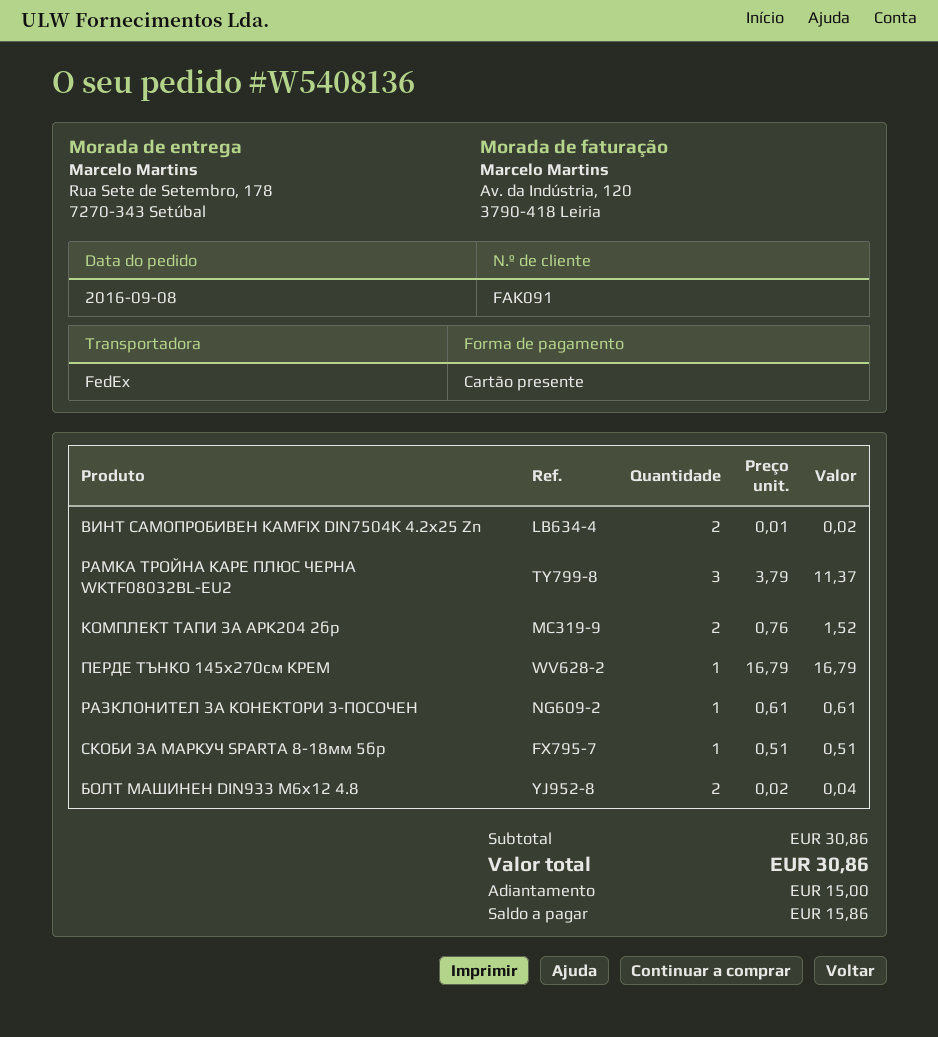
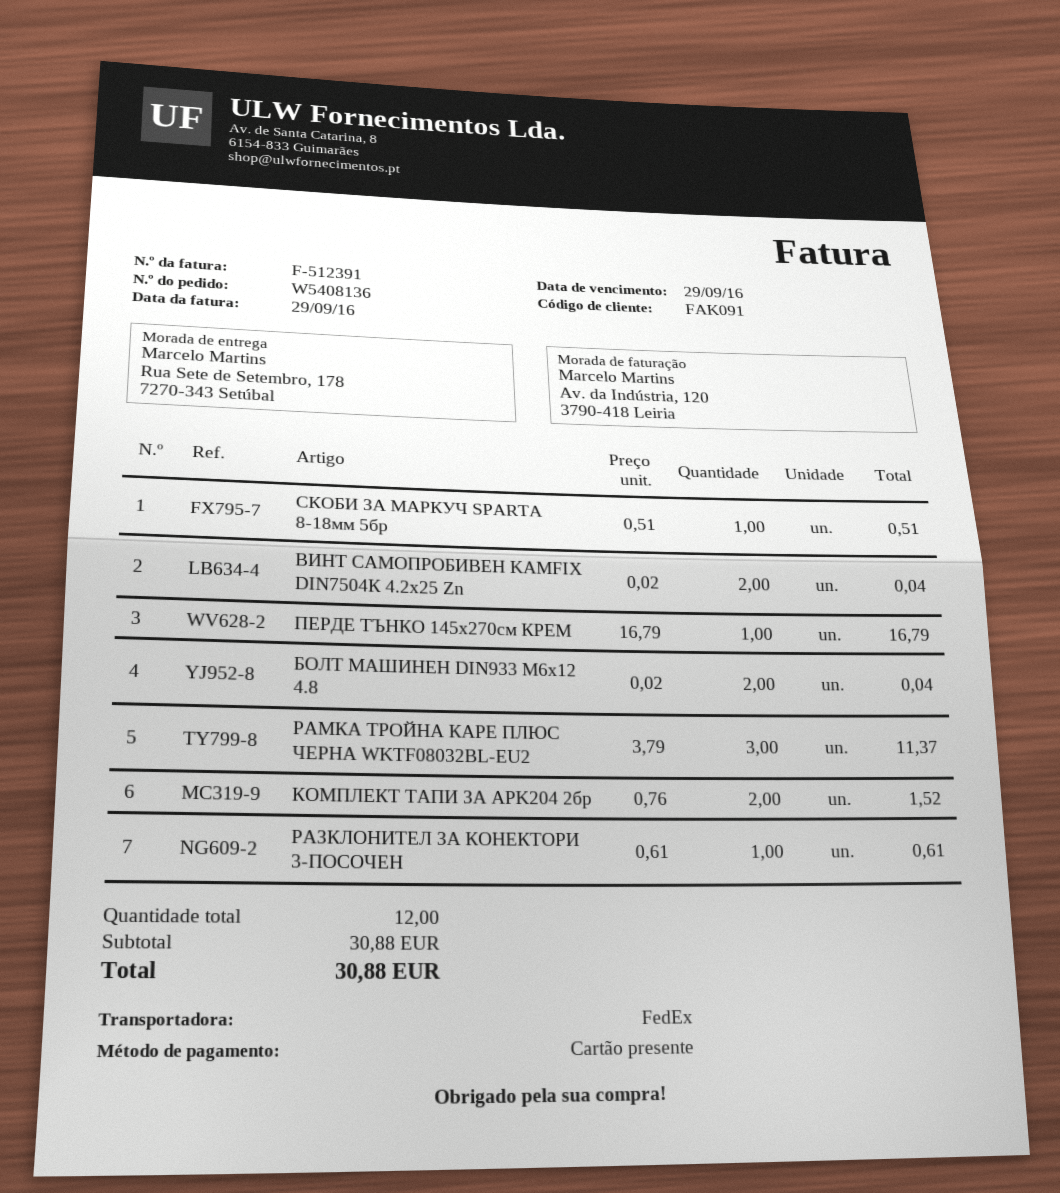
ВИНТ САМОПРОБИВЕН KAMFIX DIN7504К 4.2х25 Zn: 2 x 0.01 = 0.02 -> 2 x 0.02 = 0.04
subtotal: 30.86 -> 30.88
total: 30.86 -> 30.88

